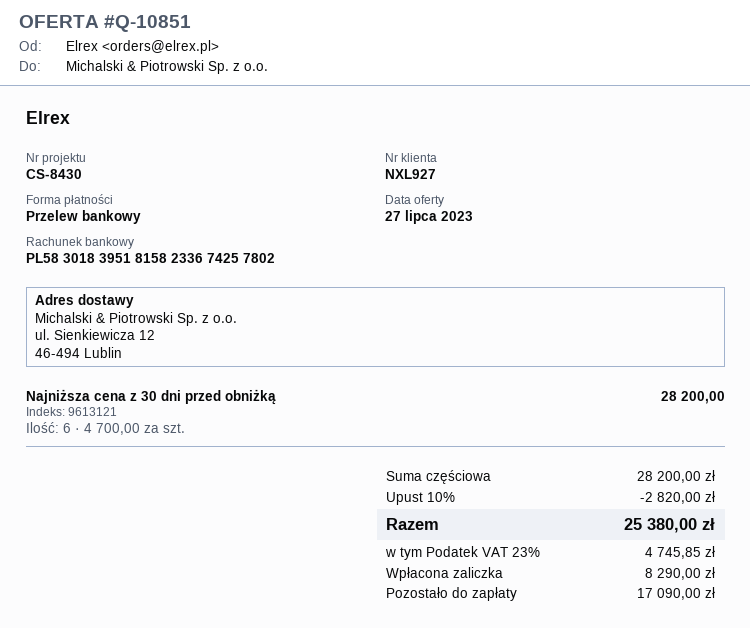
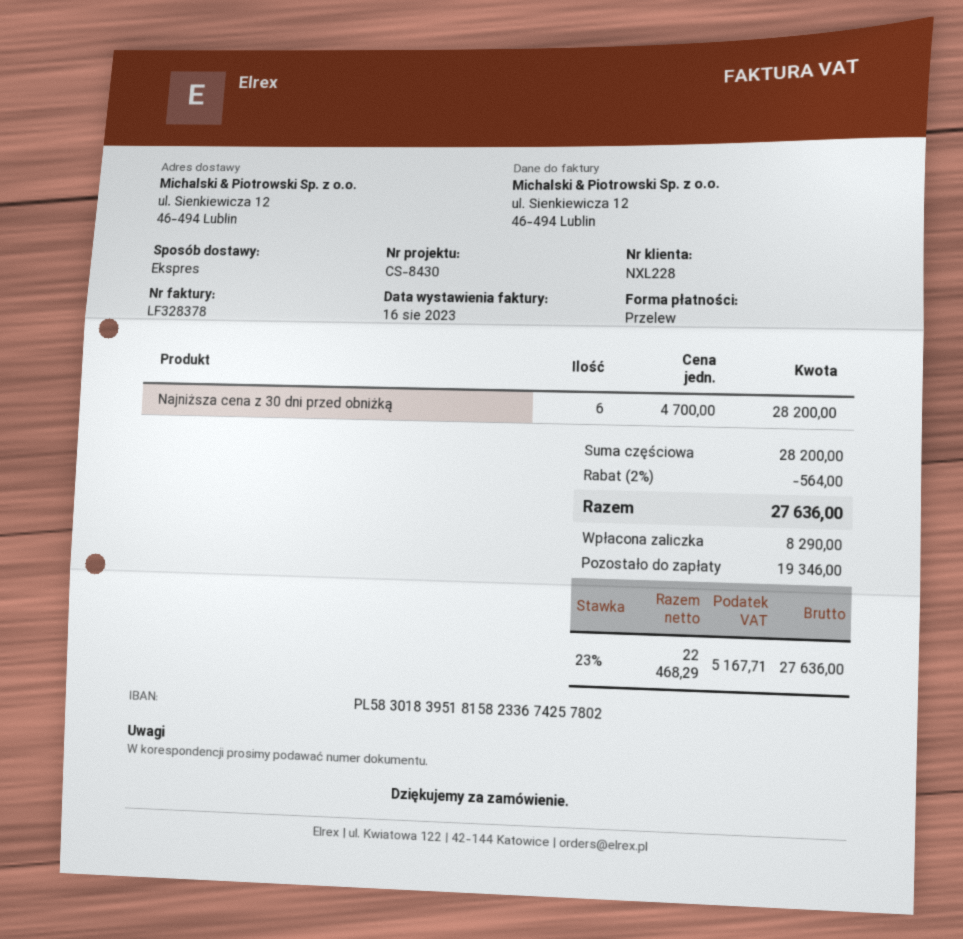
customer number: NXL927 -> NXL228
discount: 10% = 2820.00 -> 2% = 564.00
tax: 23% = 4745.85 -> 23% = 5167.71
total: 25380.00 -> 27636.00
balance: 17090.00 -> 19346.00

